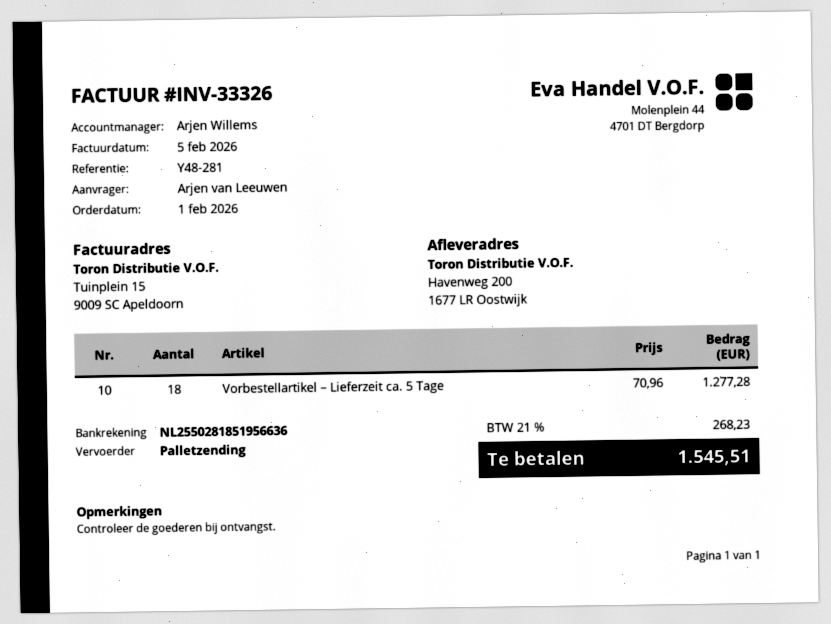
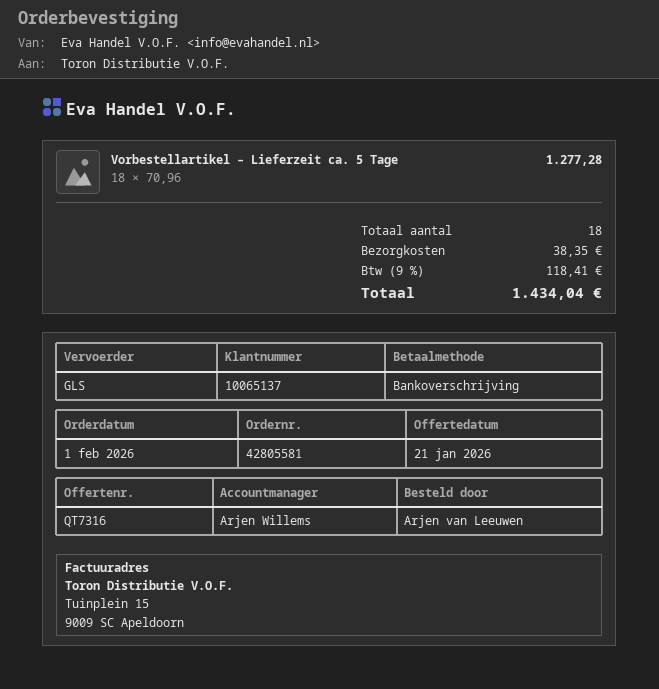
shipping method: pallet freight -> GLS
shipping: none -> 38.35
tax: 21% = 268.23 -> 9% = 118.41
total: 1545.51 -> 1434.04

